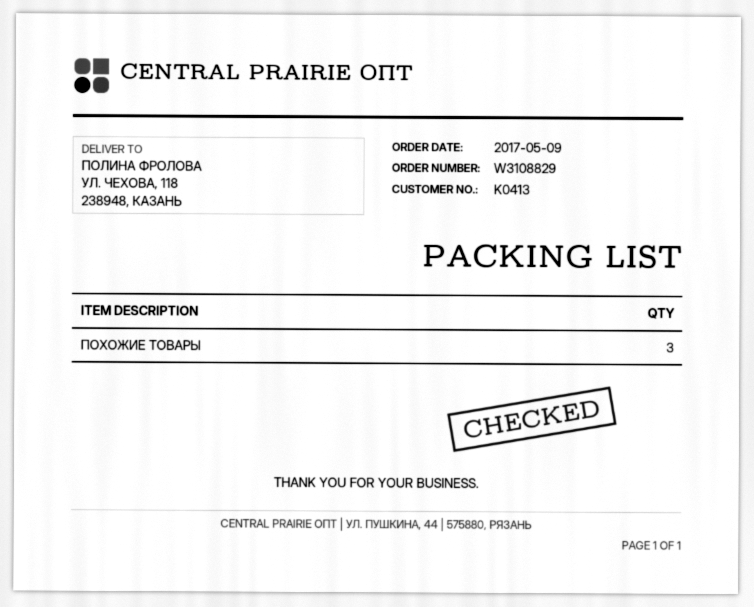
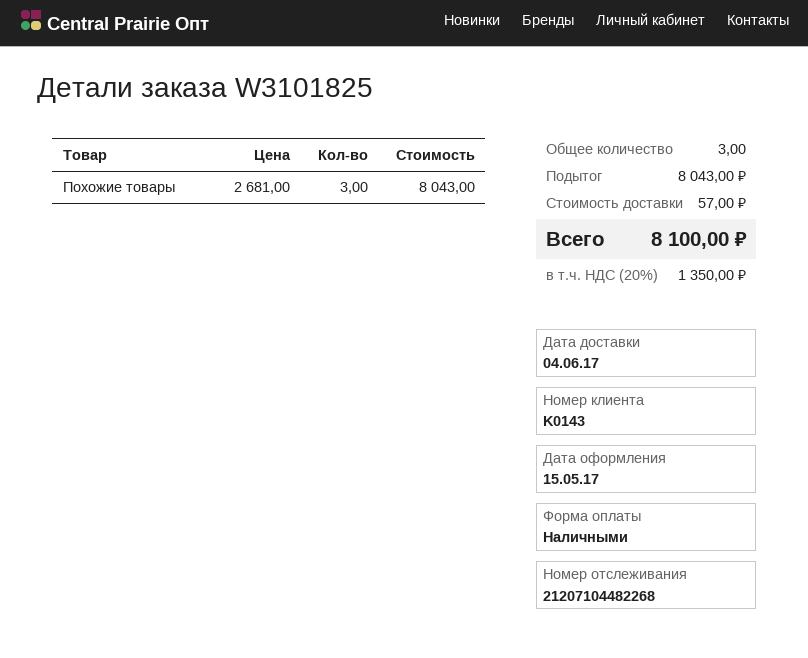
order number: W3108829 -> W3101825
order date: 2017-05-09 -> 2017-05-15
customer number: K0413 -> K0143

